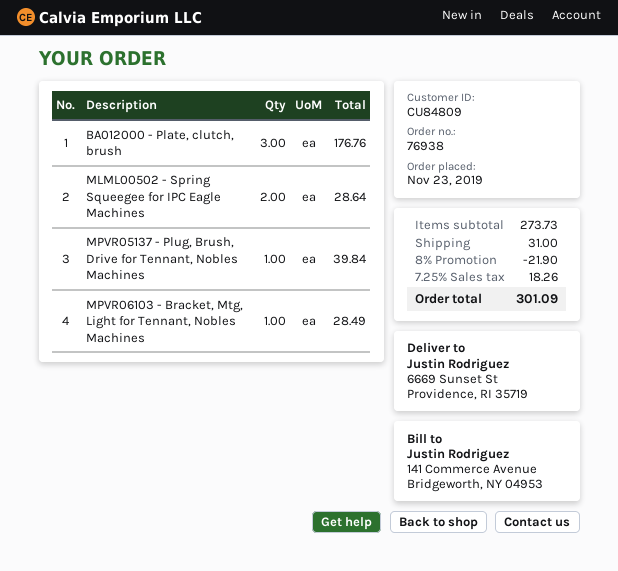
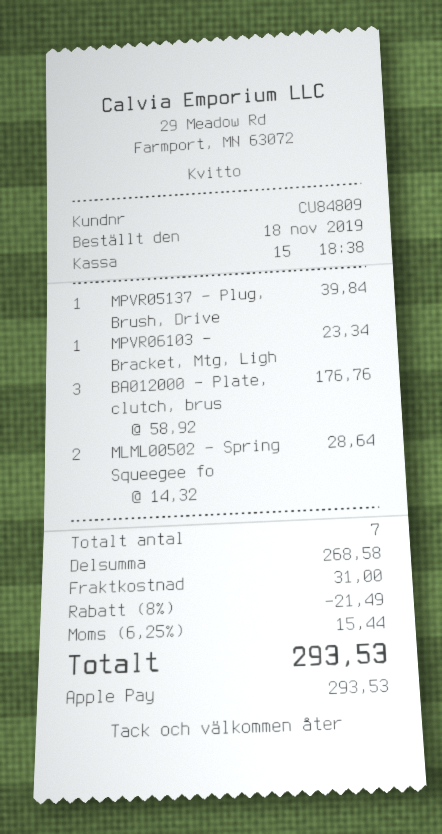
order date: 2019-11-23 -> 2019-11-18
MPVR06103 - Bracket, Mtg, Light for Tennant, Nobles Machines: 1 for 28.49 -> 1 for 23.34
subtotal: 273.73 -> 268.58
discount: 8% = 21.90 -> 8% = 21.49
tax: 7.25% = 18.26 -> 6.25% = 15.44
total: 301.09 -> 293.53

